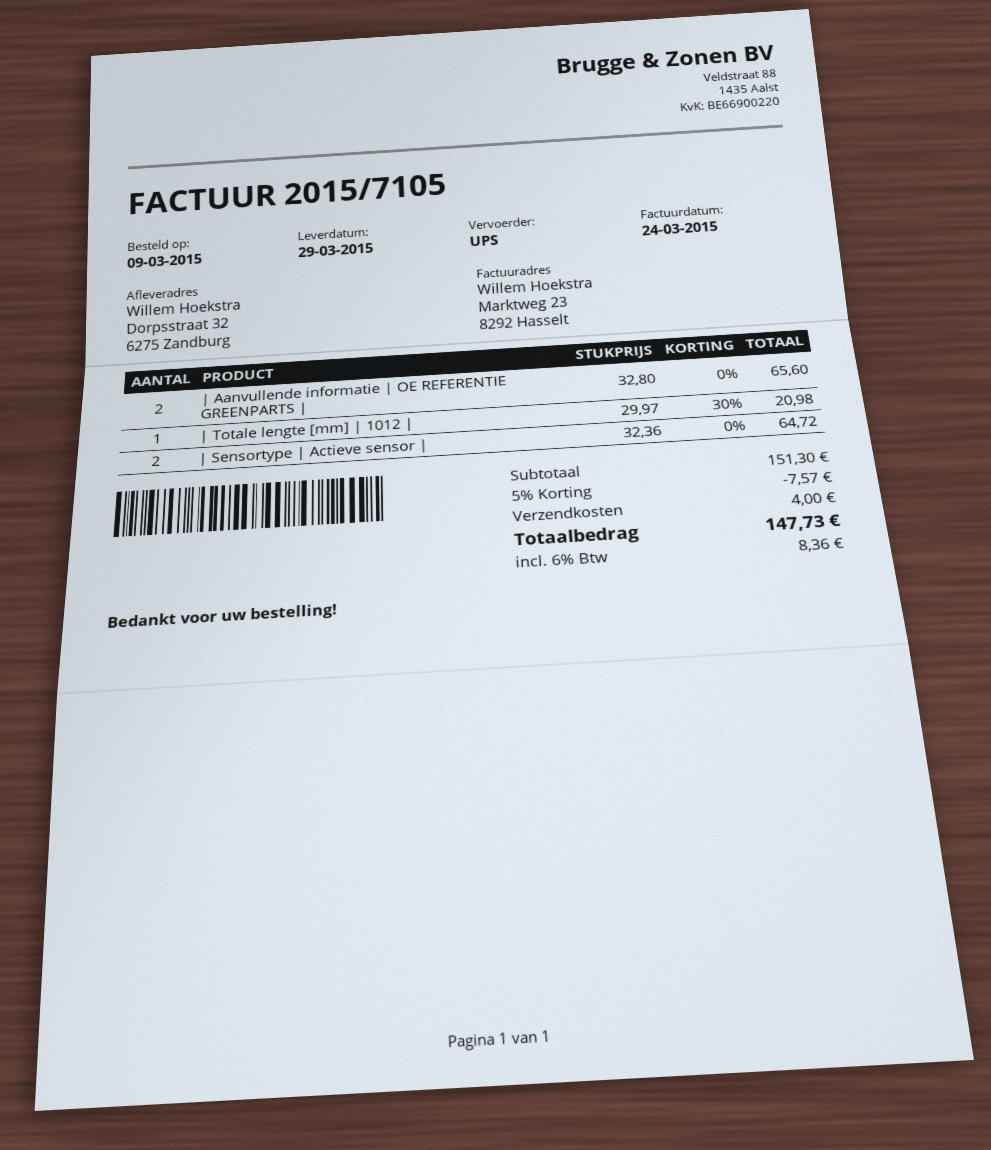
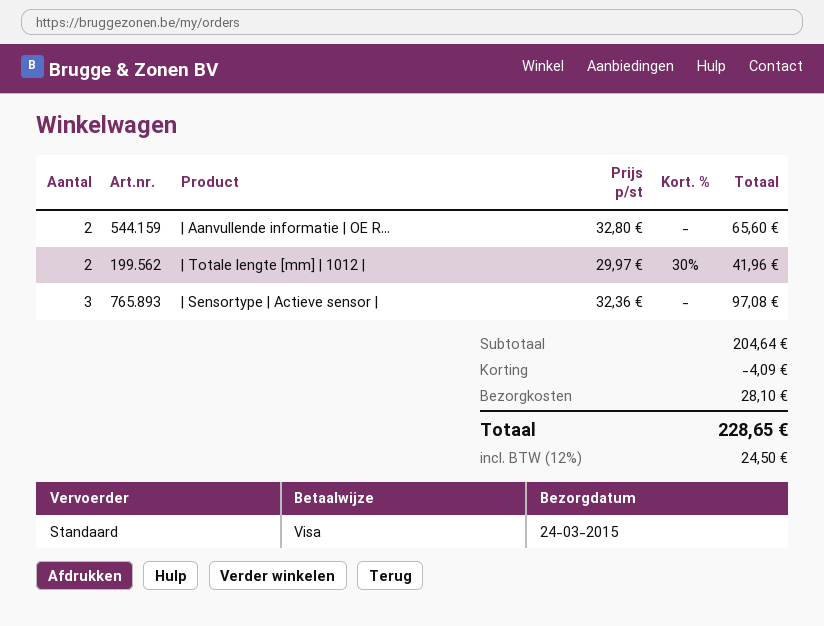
delivery date: 2015-03-29 -> 2015-03-24
shipping method: UPS -> standard
| Totale lengte [mm] | 1012 |: 1 x 29.97 - 30% = 20.98 -> 2 x 29.97 - 30% = 41.96
| Sensortype | Actieve sensor |: 2 x 32.36 = 64.72 -> 3 x 32.36 = 97.08
subtotal: 151.30 -> 204.64
discount: 7.57 -> 4.09
shipping: 4.00 -> 28.10
tax: 6% = 8.36 -> 12% = 24.50
total: 147.73 -> 228.65

